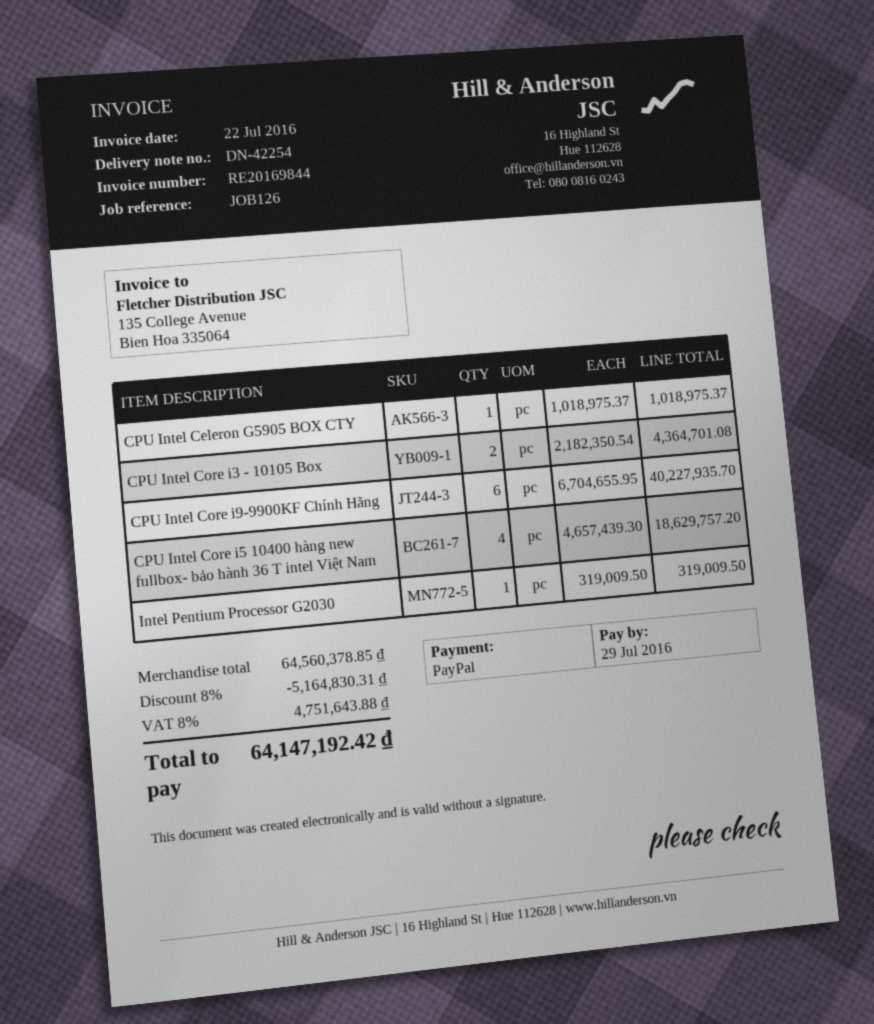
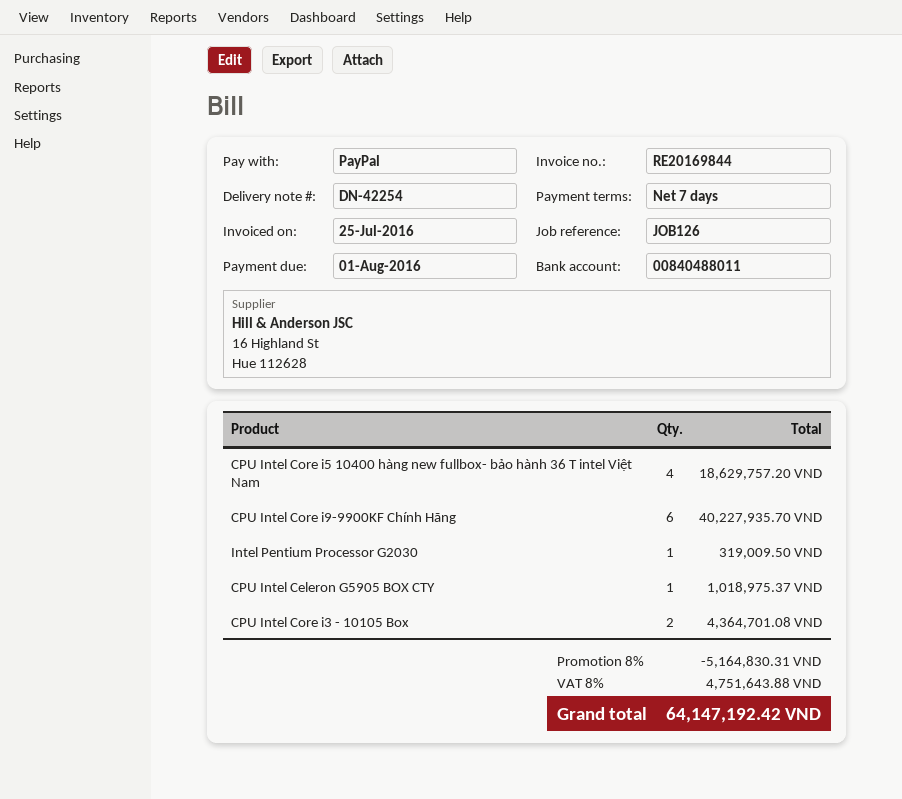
invoice date: 2016-07-22 -> 2016-07-25
due date: 2016-07-29 -> 2016-08-01

